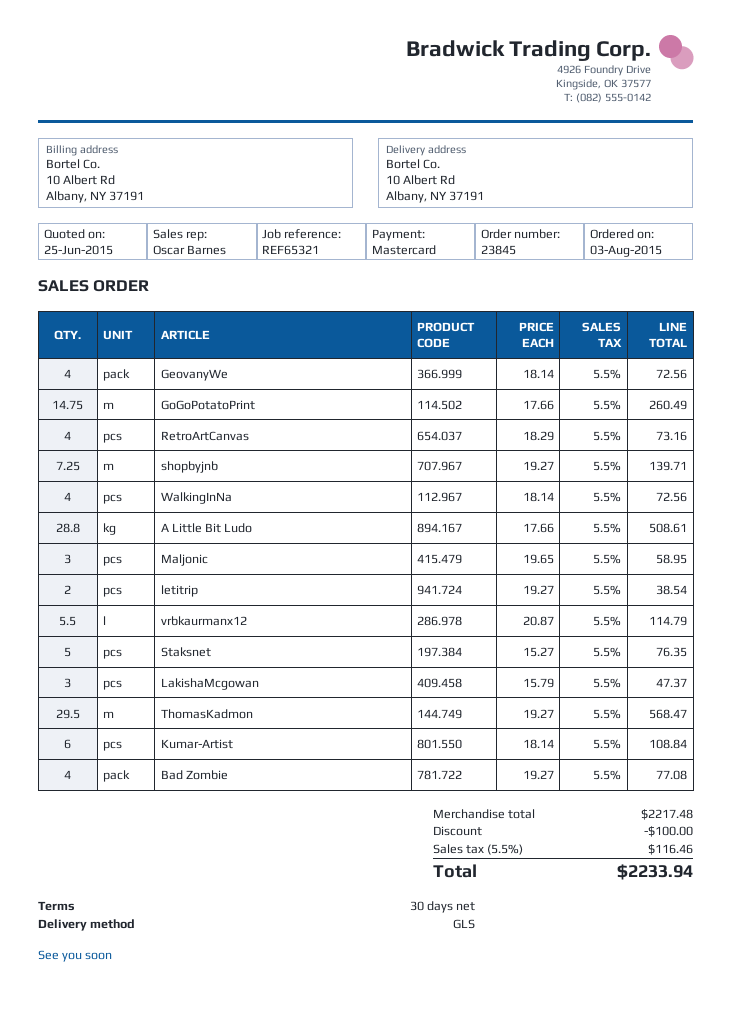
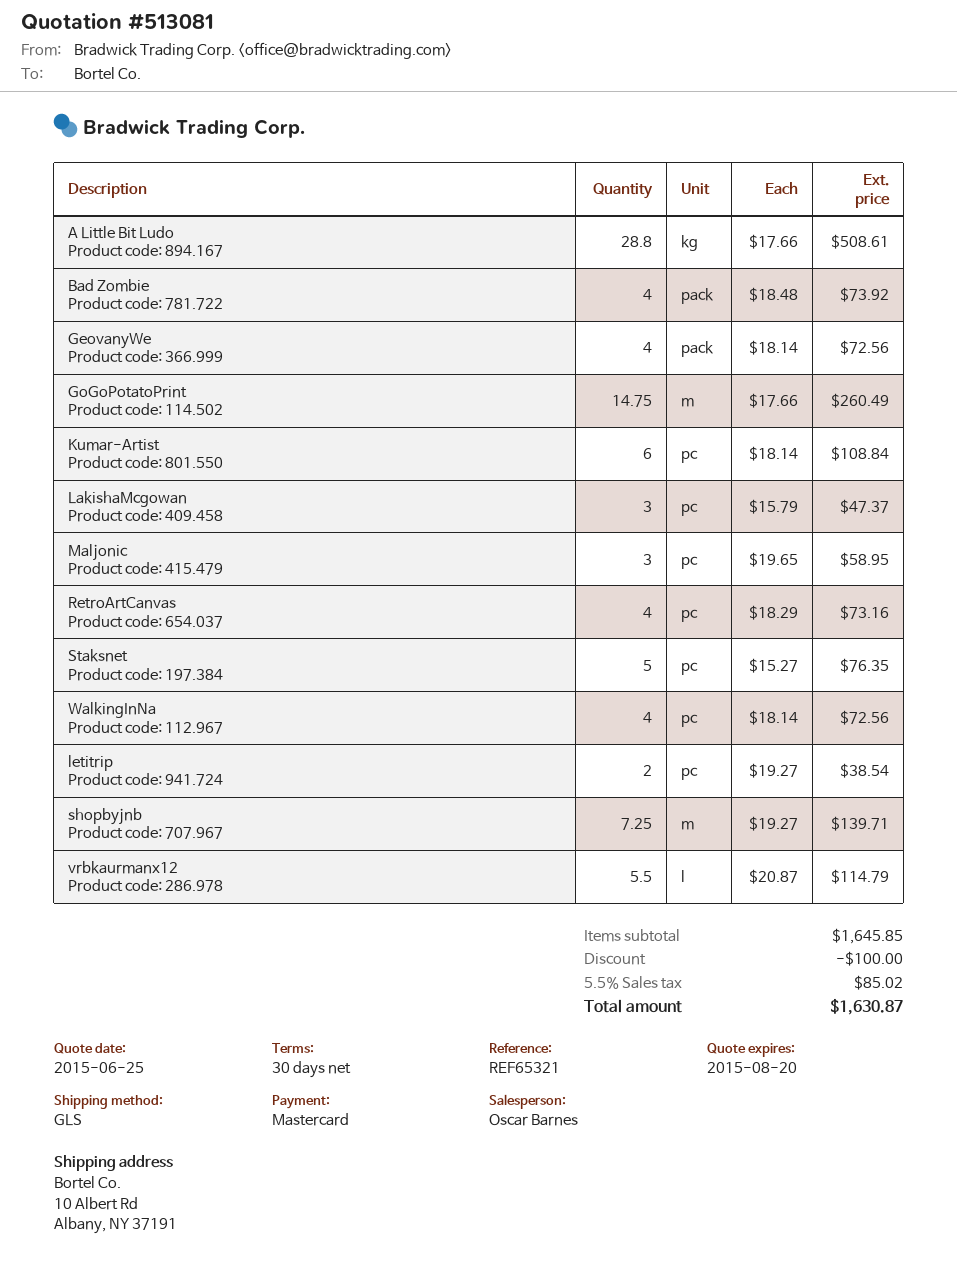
ThomasKadmon: 29.5 x 19.27 = 568.47 -> none
Bad Zombie: 4 x 19.27 = 77.08 -> 4 x 18.48 = 73.92
subtotal: 2217.48 -> 1645.85
tax: 5.5% = 116.46 -> 5.5% = 85.02
total: 2233.94 -> 1630.87

